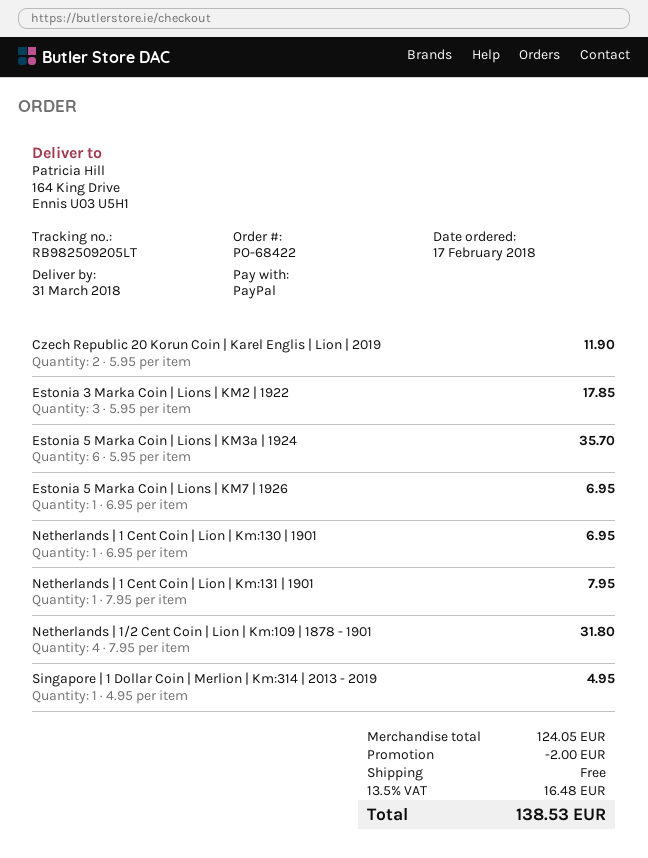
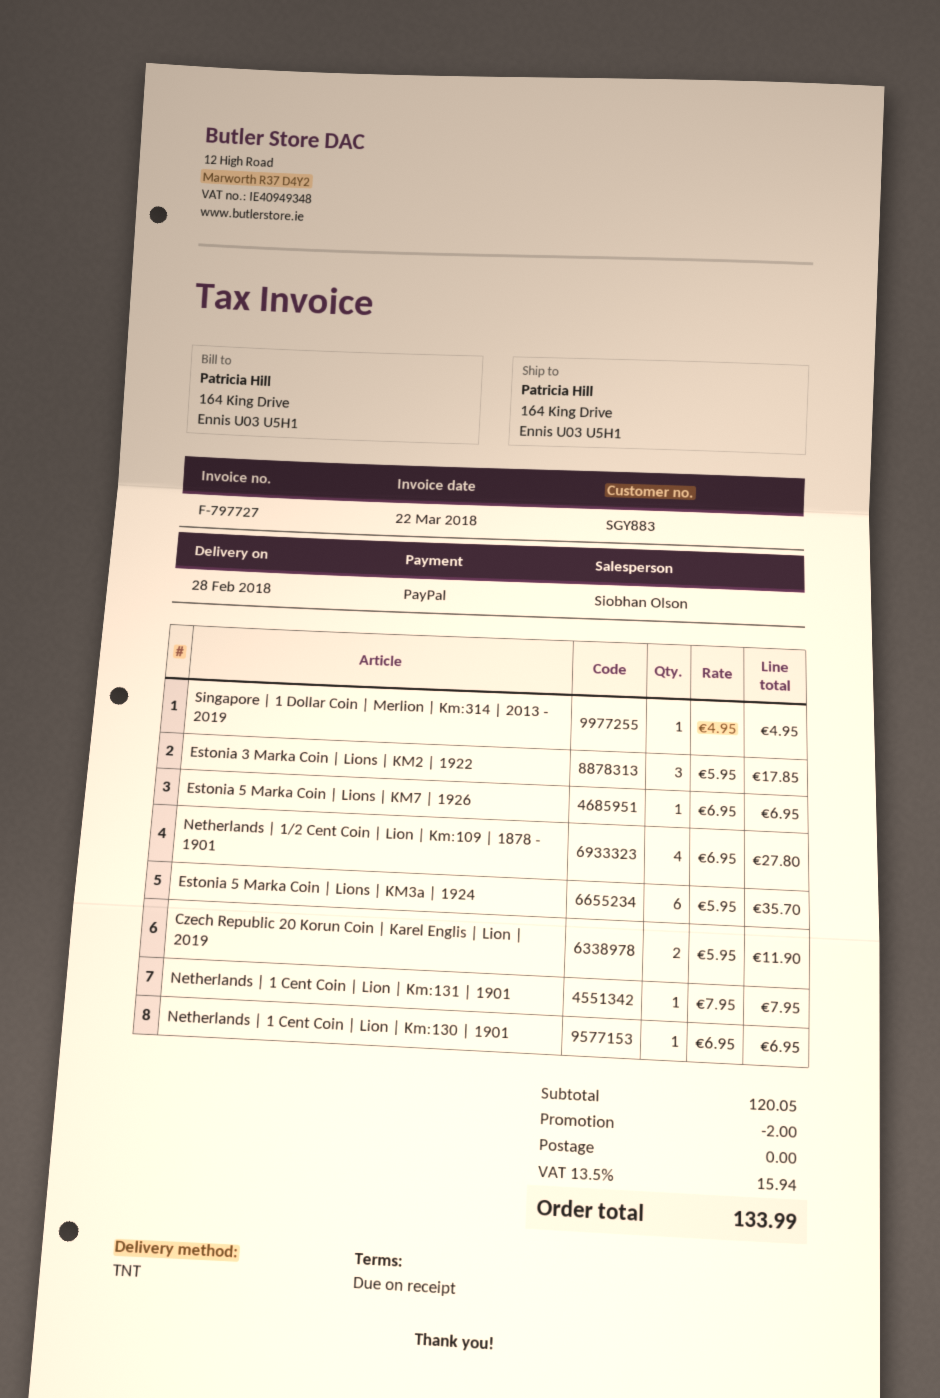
delivery date: 2018-03-31 -> 2018-02-28
Netherlands | 1/2 Cent Coin | Lion | Km:109 | 1878 - 1901: 4 x 7.95 = 31.80 -> 4 x 6.95 = 27.80
subtotal: 124.05 -> 120.05
tax: 13.5% = 16.48 -> 13.5% = 15.94
total: 138.53 -> 133.99

